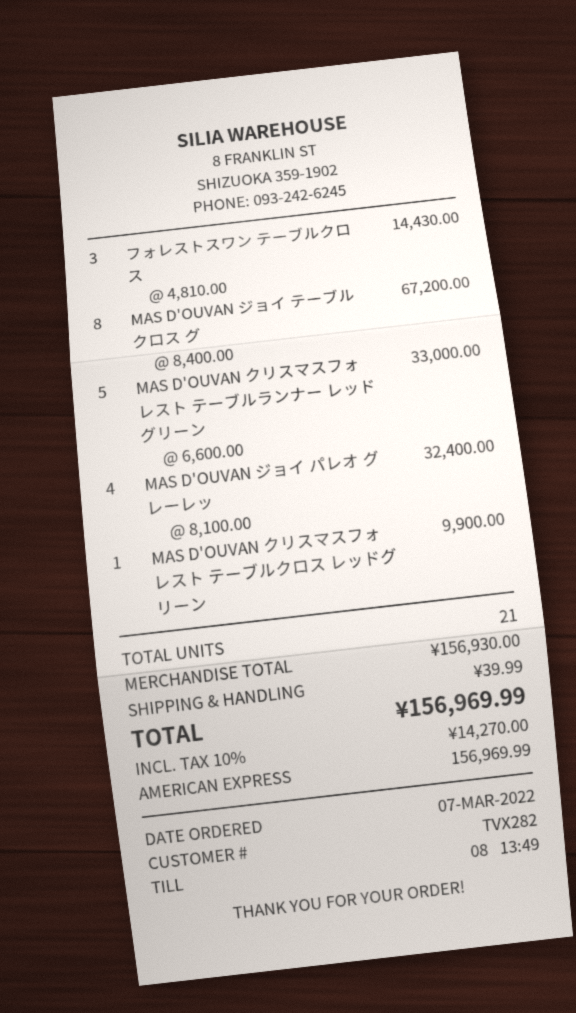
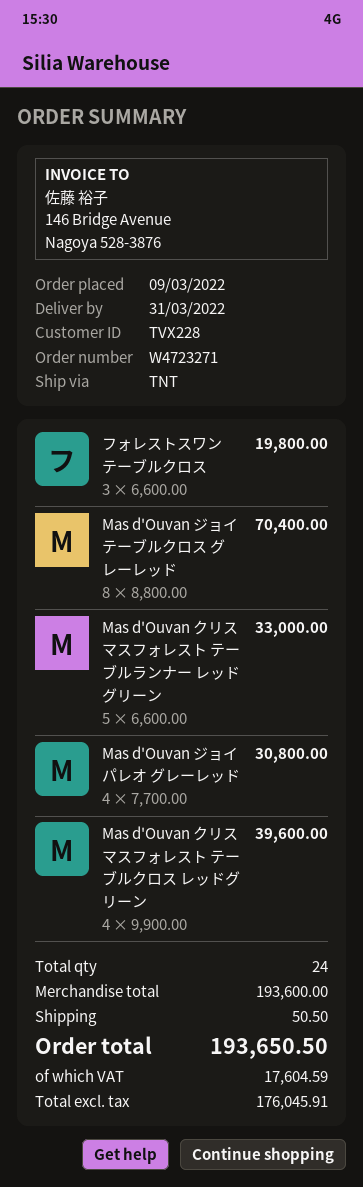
order date: 2022-03-07 -> 2022-03-09
customer number: TVX282 -> TVX228
フォレストスワン テーブルクロス: 3 x 4810.00 = 14430.00 -> 3 x 6600.00 = 19800.00
MAS D'OUVAN ジョイ テーブルクロス グ: 8 x 8400.00 = 67200.00 -> 8 x 8800.00 = 70400.00
MAS D'OUVAN ジョイ パレオ グレーレッ: 4 x 8100.00 = 32400.00 -> 4 x 7700.00 = 30800.00
MAS D'OUVAN クリスマスフォレスト テーブルクロス レッドグリーン: 1 x 9900.00 = 9900.00 -> 4 x 9900.00 = 39600.00
total quantity: 21 -> 24
subtotal: 156930.00 -> 193600.00
shipping: 39.99 -> 50.50
tax: 14270.00 -> 17604.59
total: 156969.99 -> 193650.50

